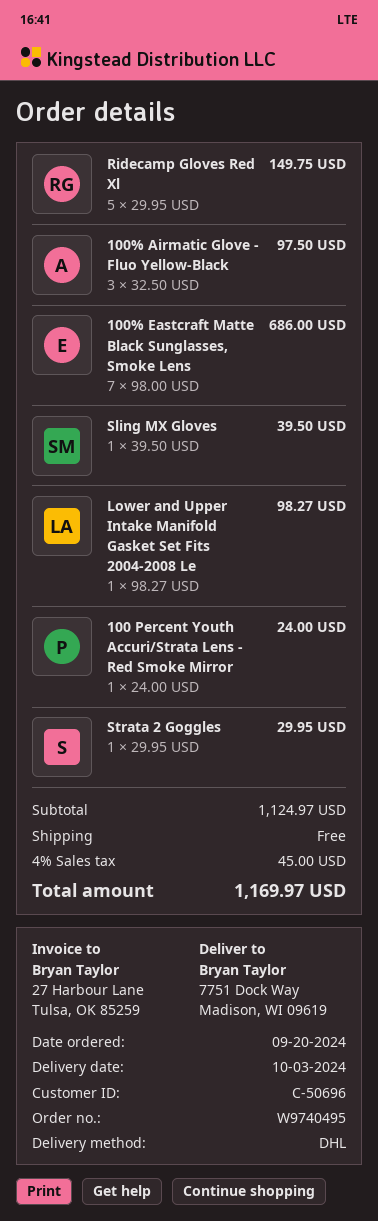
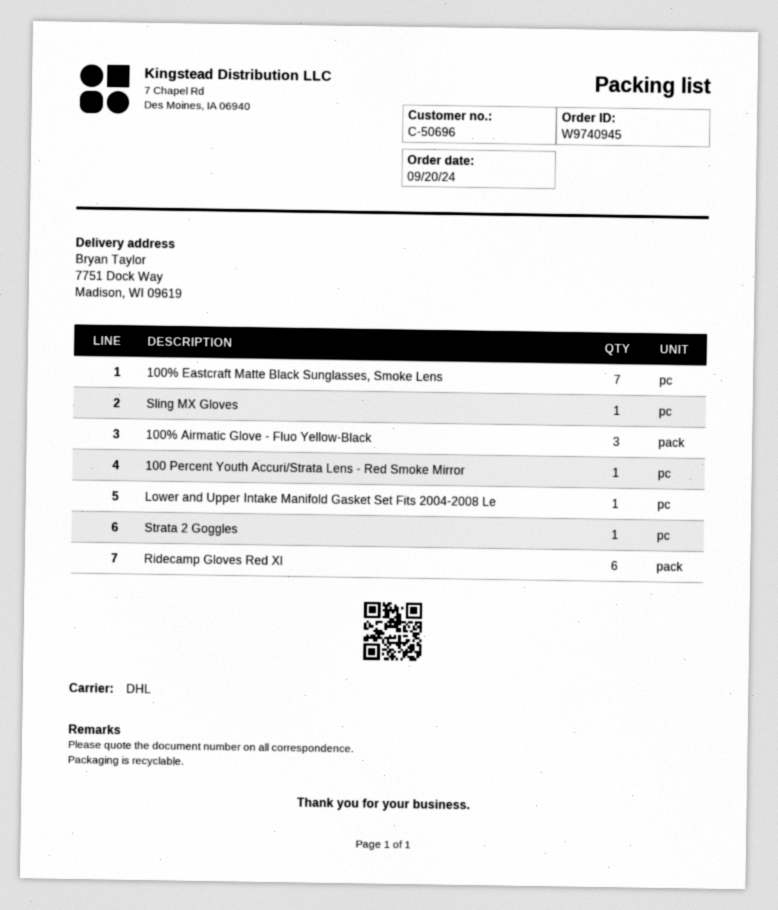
order number: W9740495 -> W9740945
Ridecamp Gloves Red Xl: 5 -> 6

